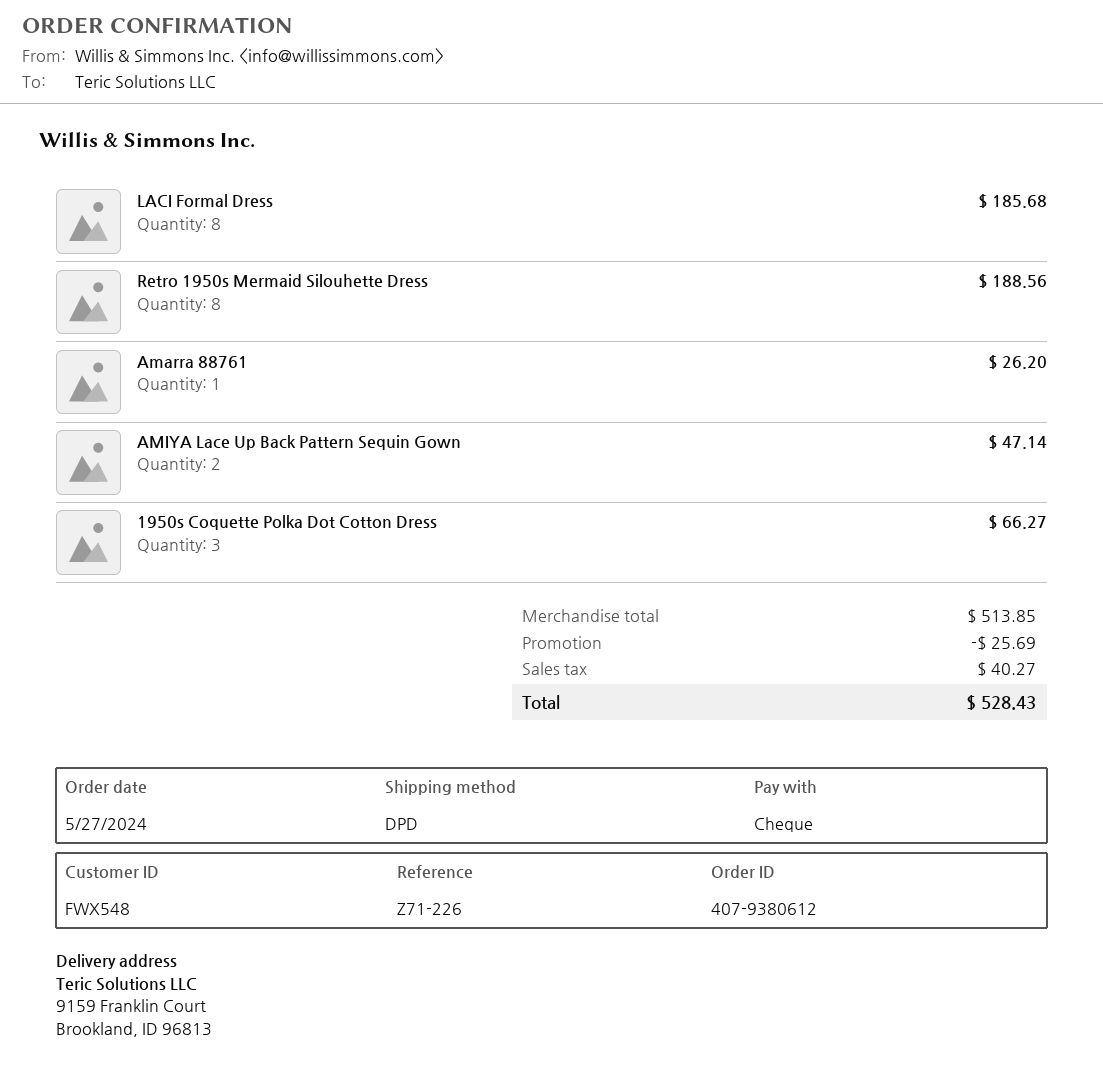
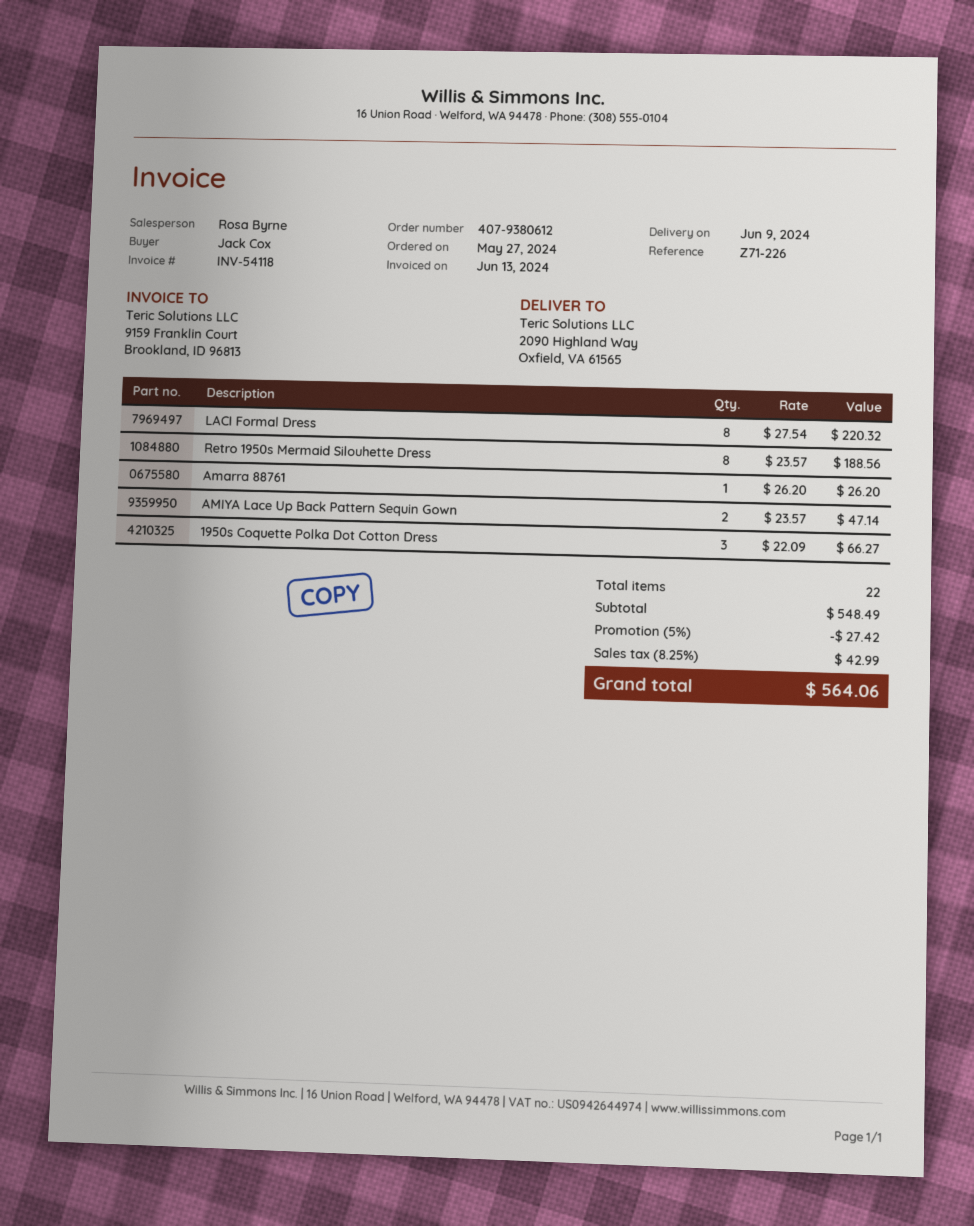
ship to: 9159 Franklin Court, Brookland, ID 96813 -> 2090 Highland Way, Oxfield, VA 61565
LACI Formal Dress: 8 for 185.68 -> 8 for 220.32
subtotal: 513.85 -> 548.49
discount: 25.69 -> 27.42
tax: 40.27 -> 42.99
total: 528.43 -> 564.06

